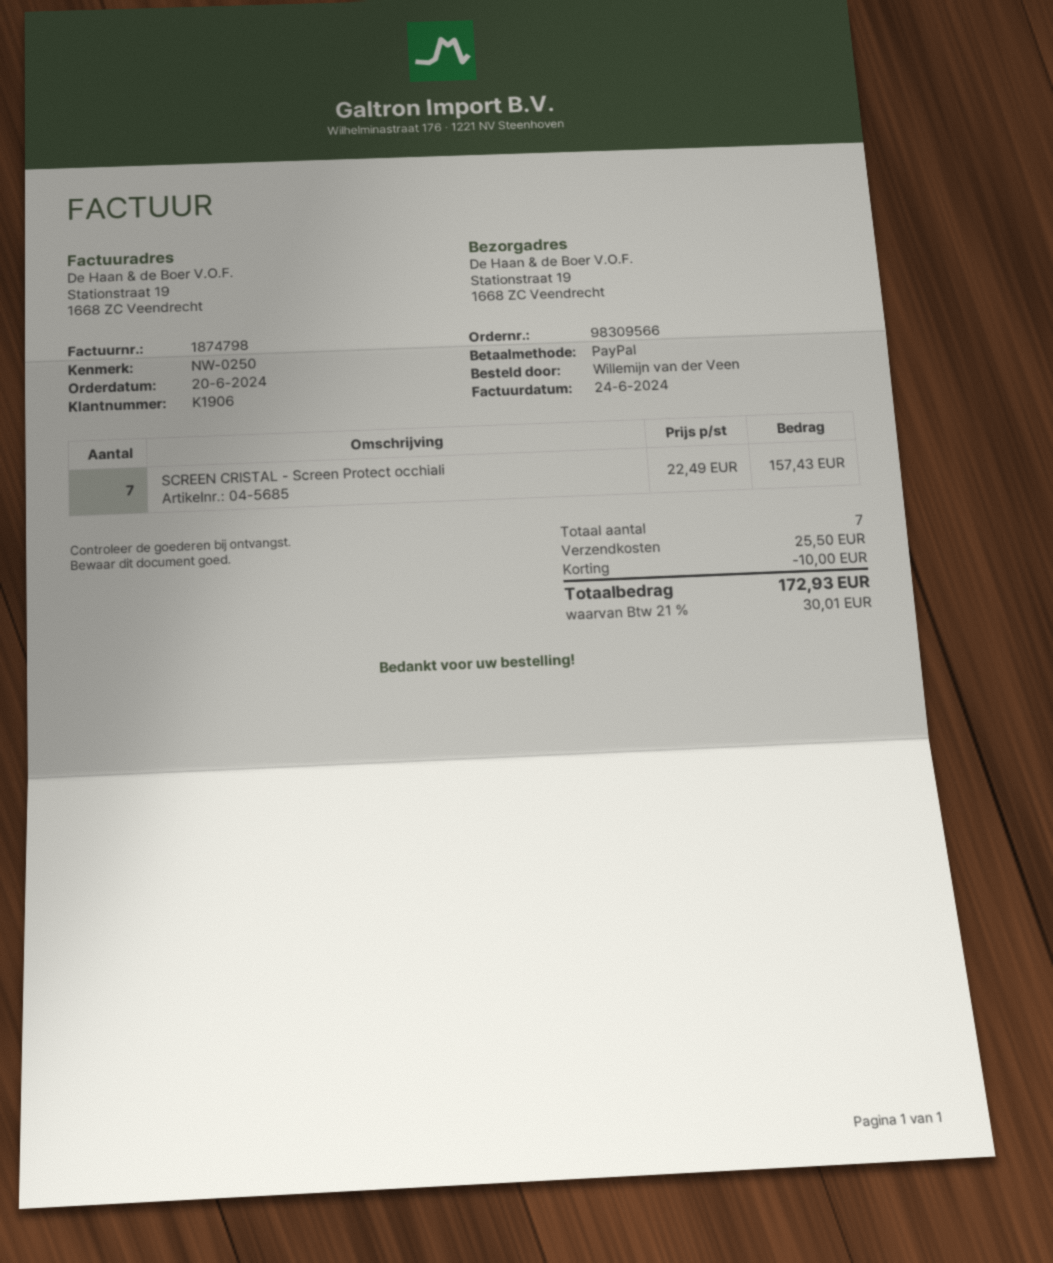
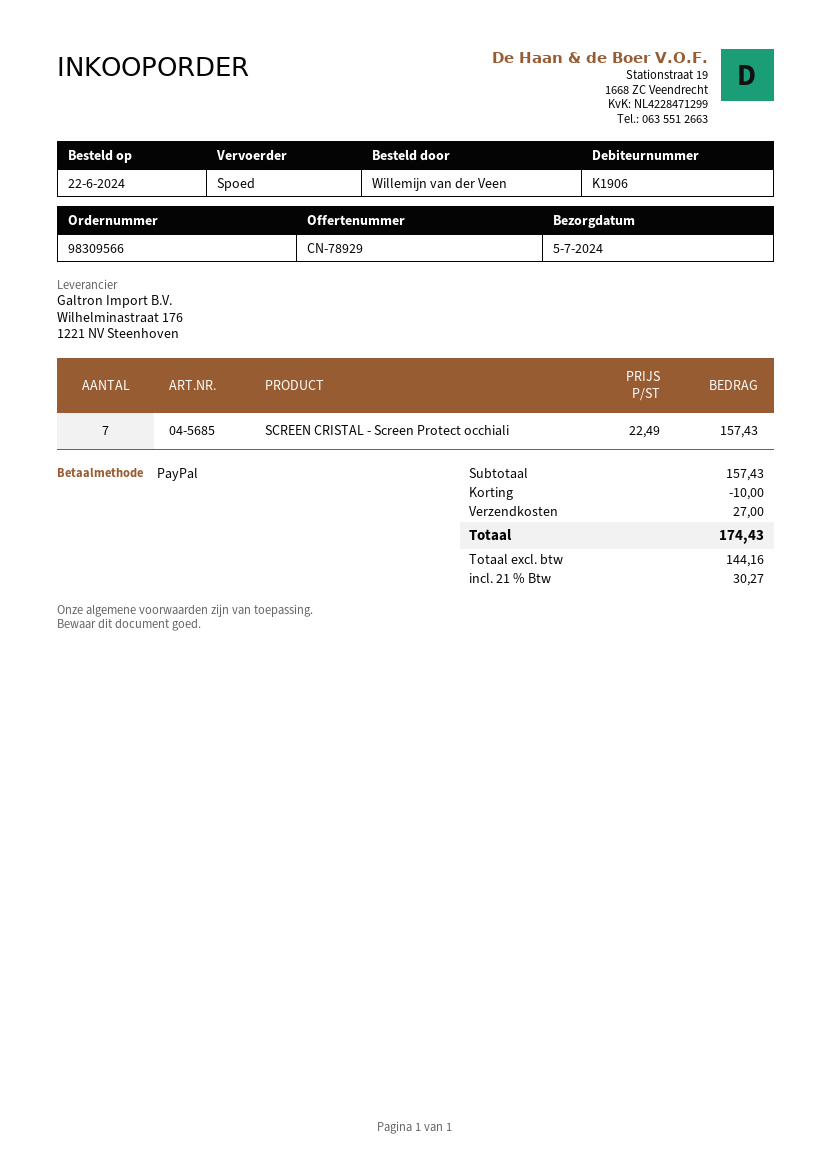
order date: 2024-06-20 -> 2024-06-22
shipping: 25.50 -> 27.00
tax: 21% = 30.01 -> 21% = 30.27
total: 172.93 -> 174.43

